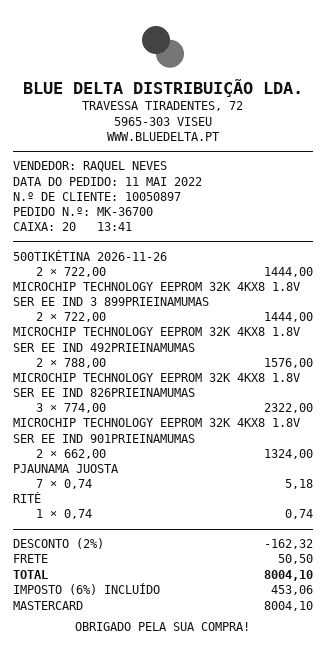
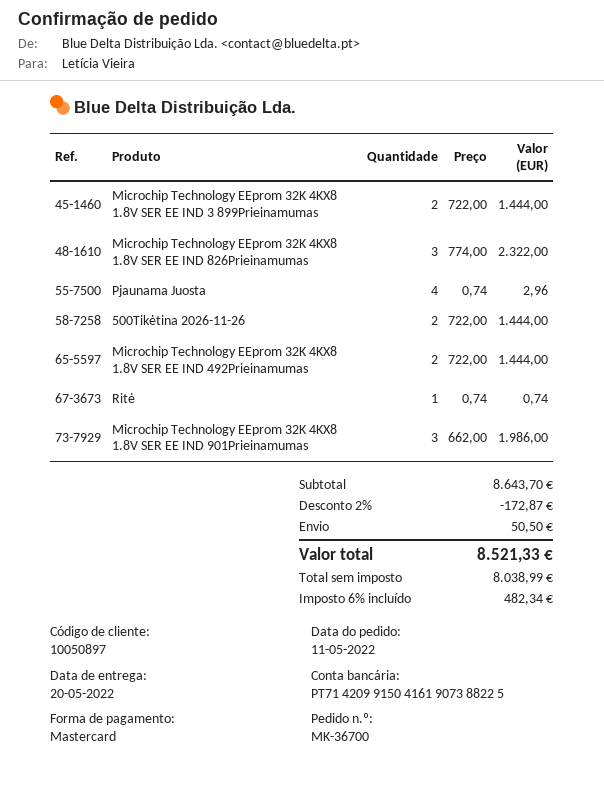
MICROCHIP TECHNOLOGY EEPROM 32K 4KX8 1.8V SER EE IND 492PRIEINAMUMAS: 2 x 788.00 = 1576.00 -> 2 x 722.00 = 1444.00
MICROCHIP TECHNOLOGY EEPROM 32K 4KX8 1.8V SER EE IND 901PRIEINAMUMAS: 2 x 662.00 = 1324.00 -> 3 x 662.00 = 1986.00
PJAUNAMA JUOSTA: 7 x 0.74 = 5.18 -> 4 x 0.74 = 2.96
discount: 2% = 162.32 -> 2% = 172.87
tax: 6% = 453.06 -> 6% = 482.34
total: 8004.10 -> 8521.33

